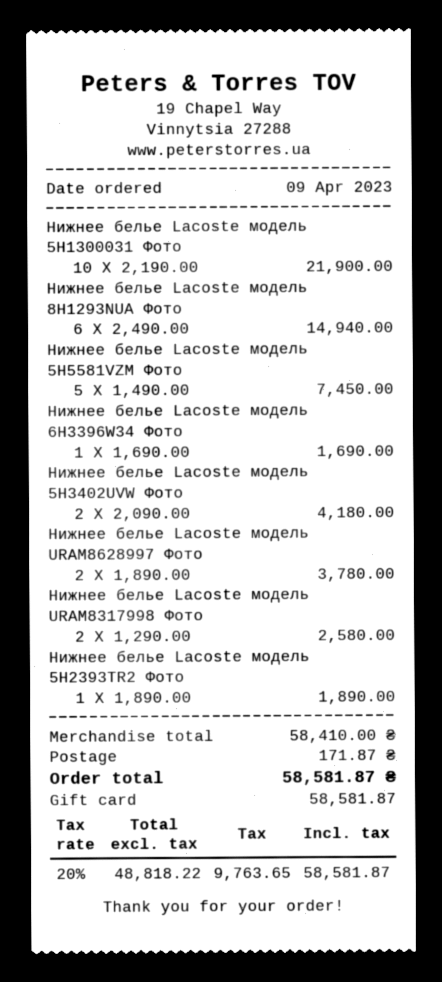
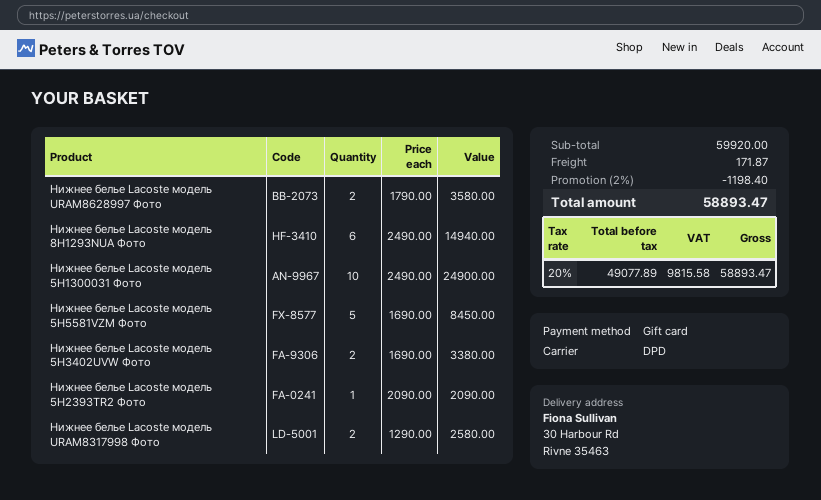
Нижнее белье Lacoste модель 5H1300031 Фото: 10 x 2190.00 = 21900.00 -> 10 x 2490.00 = 24900.00
Нижнее белье Lacoste модель 5H5581VZM Фото: 5 x 1490.00 = 7450.00 -> 5 x 1690.00 = 8450.00
Нижнее белье Lacoste модель 6H3396W34 Фото: 1 x 1690.00 = 1690.00 -> none
Нижнее белье Lacoste модель 5H3402UVW Фото: 2 x 2090.00 = 4180.00 -> 2 x 1690.00 = 3380.00
Нижнее белье Lacoste модель URAM8628997 Фото: 2 x 1890.00 = 3780.00 -> 2 x 1790.00 = 3580.00
Нижнее белье Lacoste модель 5H2393TR2 Фото: 1 x 1890.00 = 1890.00 -> 1 x 2090.00 = 2090.00
subtotal: 58410.00 -> 59920.00
discount: none -> 2% = 1198.40
net: 48818.22 -> 49077.89
tax: 20% = 9763.65 -> 20% = 9815.58
total: 58581.87 -> 58893.47

